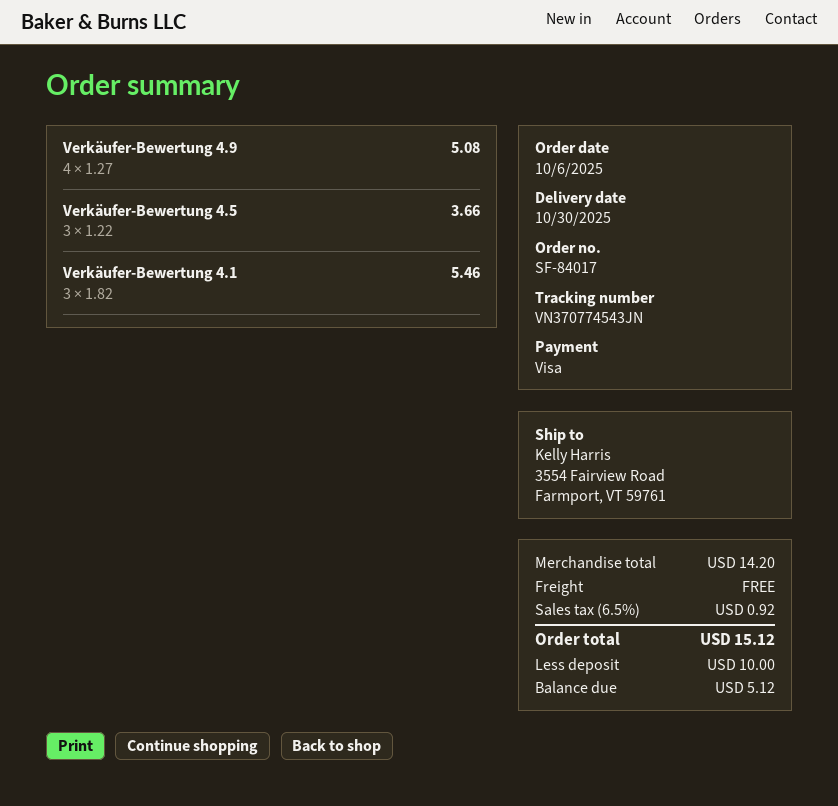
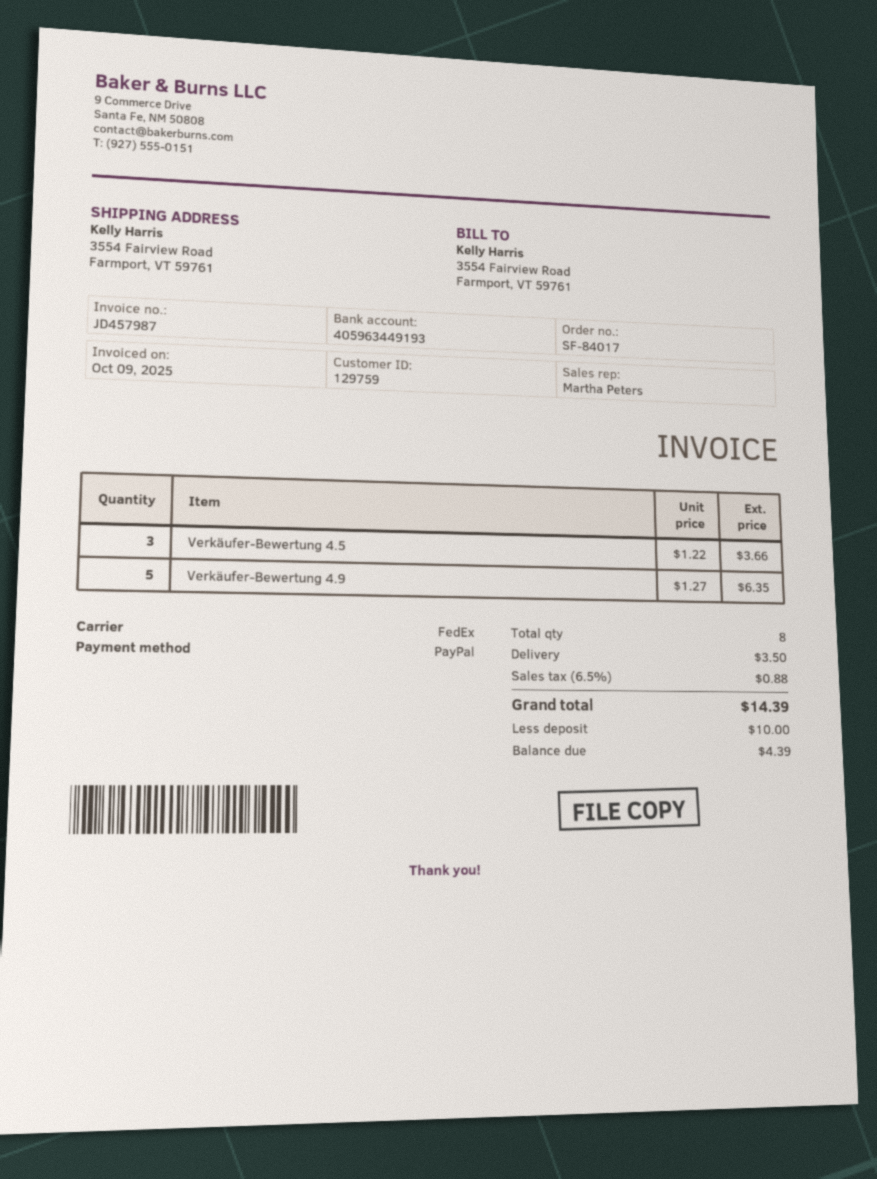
payment method: Visa -> PayPal
Verkäufer-Bewertung 4.9: 4 x 1.27 = 5.08 -> 5 x 1.27 = 6.35
Verkäufer-Bewertung 4.1: 3 x 1.82 = 5.46 -> none
shipping: 0.00 -> 3.50
tax: 6.5% = 0.92 -> 6.5% = 0.88
total: 15.12 -> 14.39
balance: 5.12 -> 4.39

